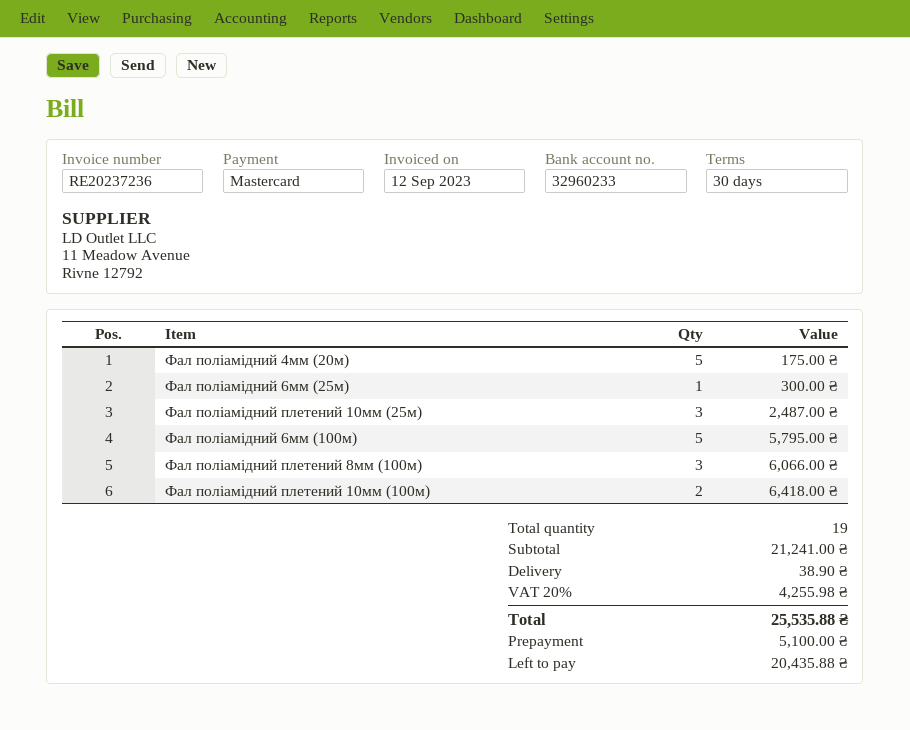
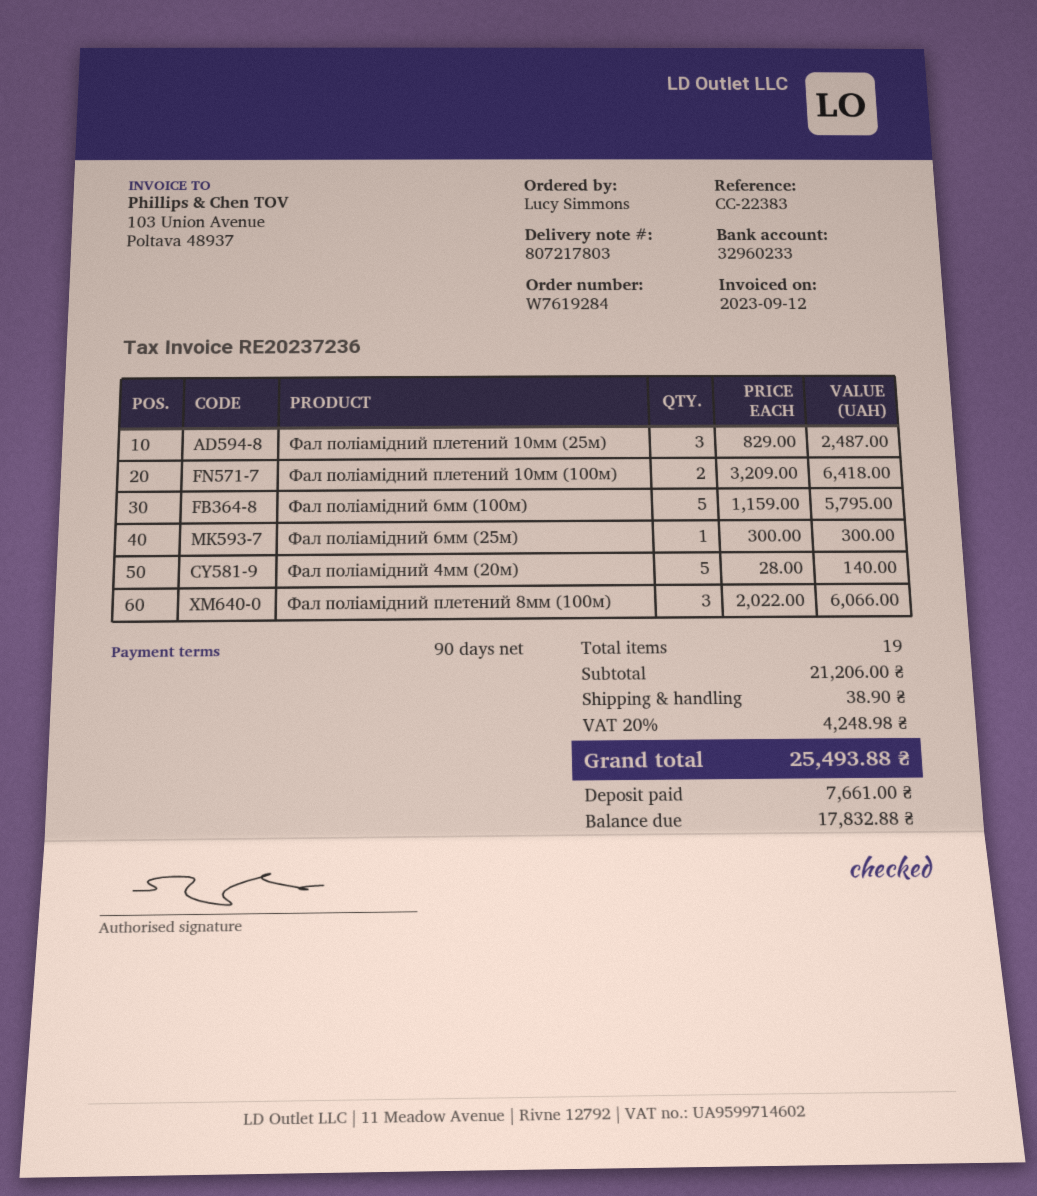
payment terms: 30 days -> 90 days
Фал поліамідний 4мм (20м): 5 for 175.00 -> 5 for 140.00
subtotal: 21241.00 -> 21206.00
tax: 20% = 4255.98 -> 20% = 4248.98
total: 25535.88 -> 25493.88
deposit: 5100.00 -> 7661.00
balance: 20435.88 -> 17832.88

